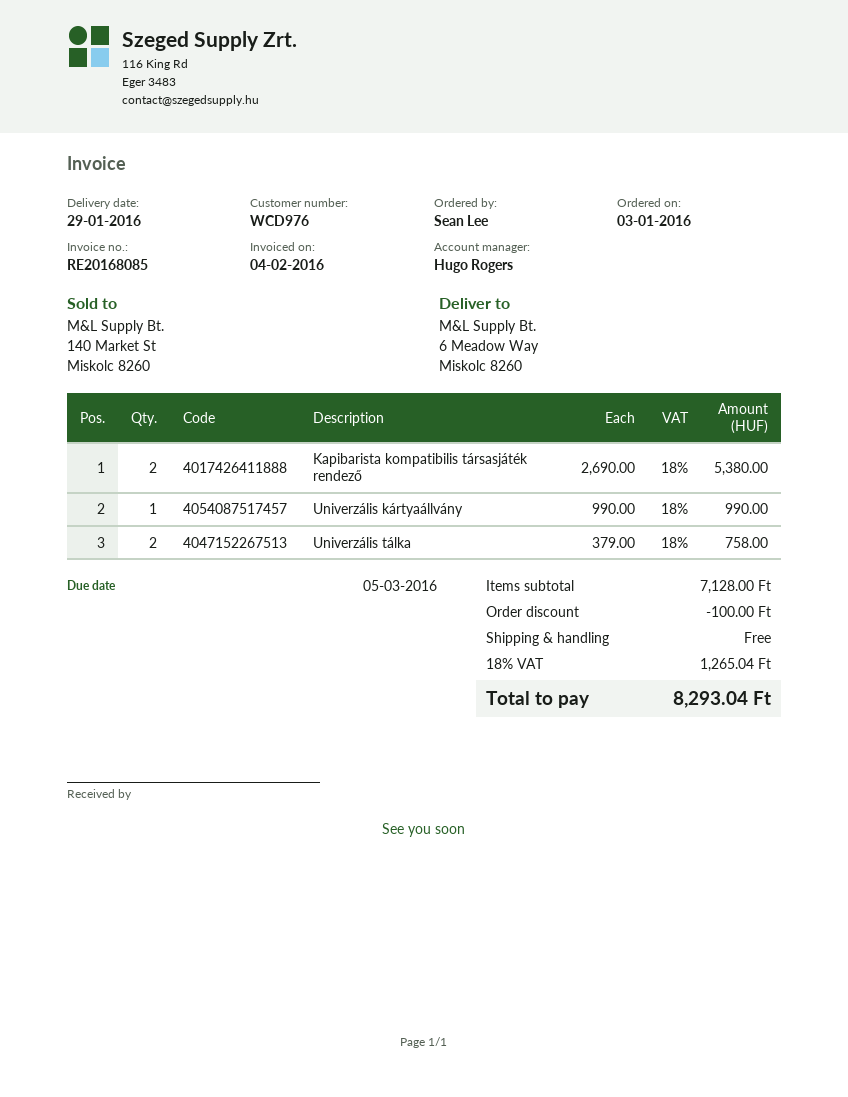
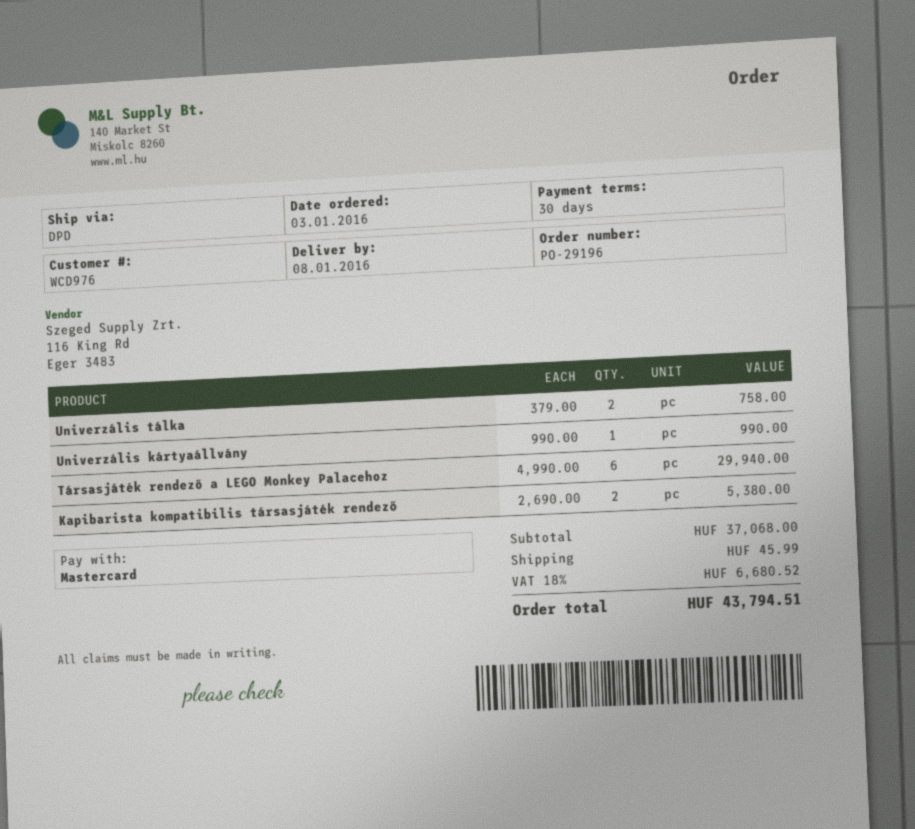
delivery date: 2016-01-29 -> 2016-01-08
Társasjáték rendező a LEGO Monkey Palacehoz: none -> 6 x 4990.00 = 29940.00
subtotal: 7128.00 -> 37068.00
discount: 100.00 -> none
shipping: 0.00 -> 45.99
tax: 18% = 1265.04 -> 18% = 6680.52
total: 8293.04 -> 43794.51

